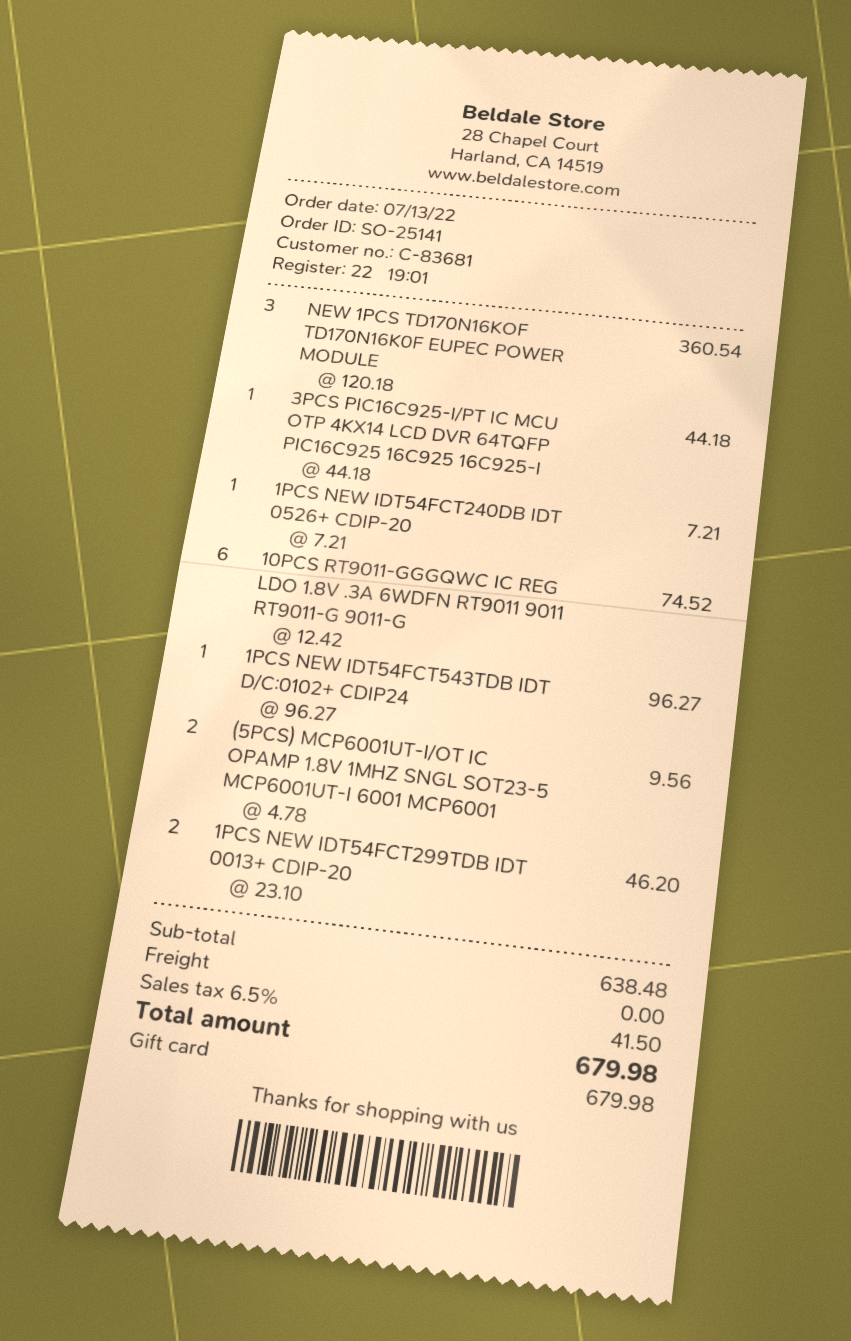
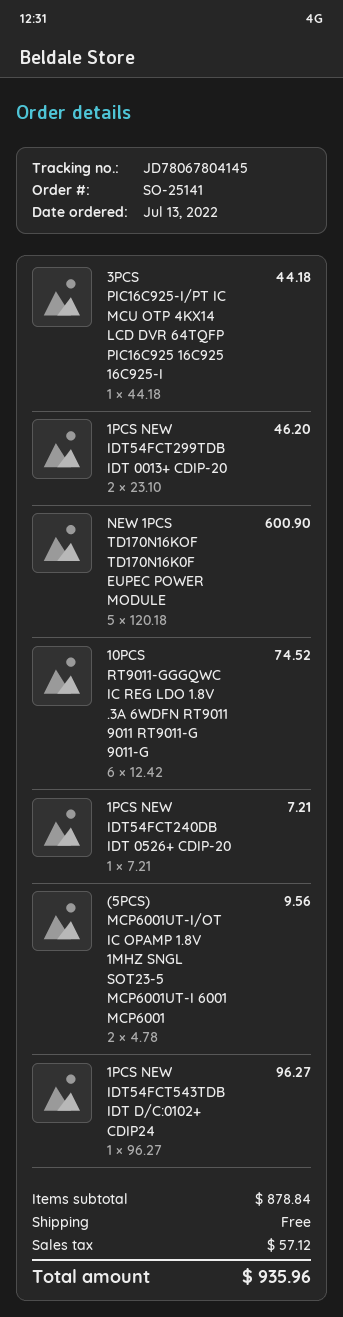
NEW 1PCS TD170N16KOF TD170N16K0F EUPEC POWER MODULE: 3 x 120.18 = 360.54 -> 5 x 120.18 = 600.90
subtotal: 638.48 -> 878.84
tax: 41.50 -> 57.12
total: 679.98 -> 935.96

